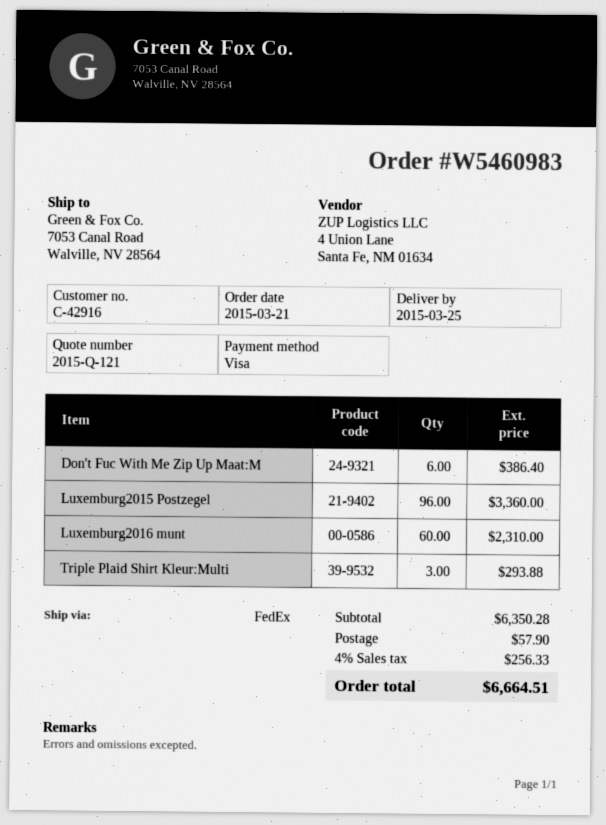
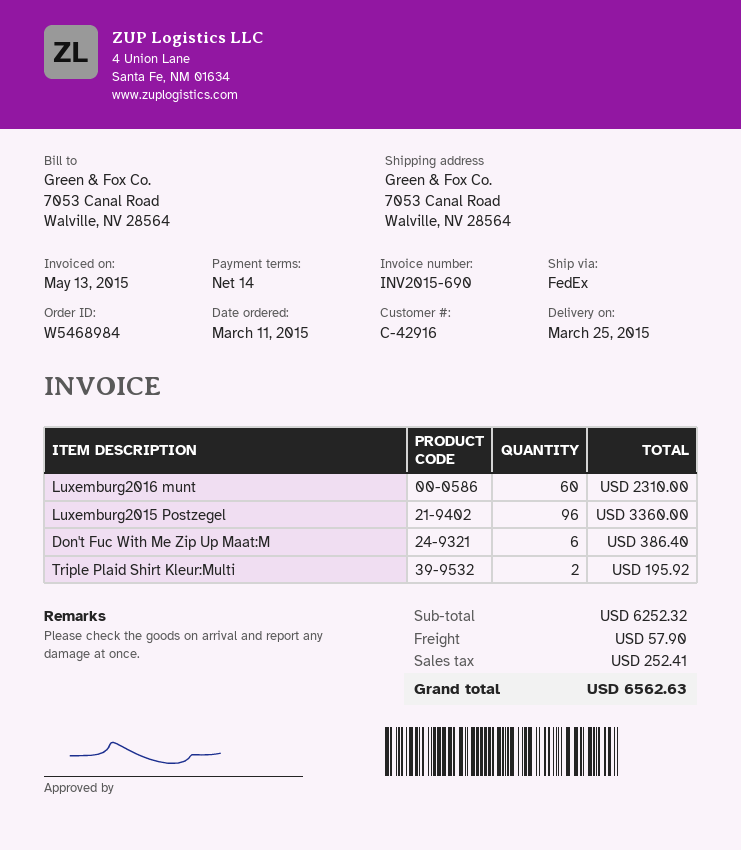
order number: W5460983 -> W5468984
order date: 2015-03-21 -> 2015-03-11
Triple Plaid Shirt Kleur:Multi: 3 for 293.88 -> 2 for 195.92
subtotal: 6350.28 -> 6252.32
tax: 256.33 -> 252.41
total: 6664.51 -> 6562.63

